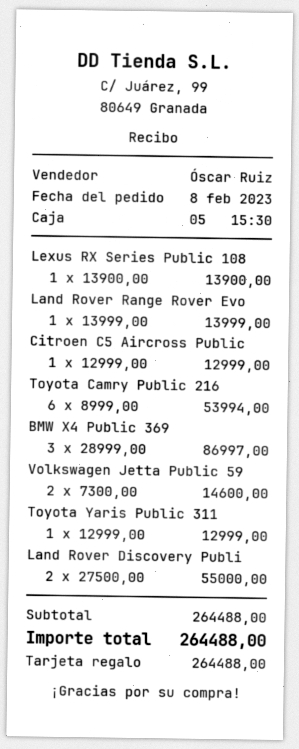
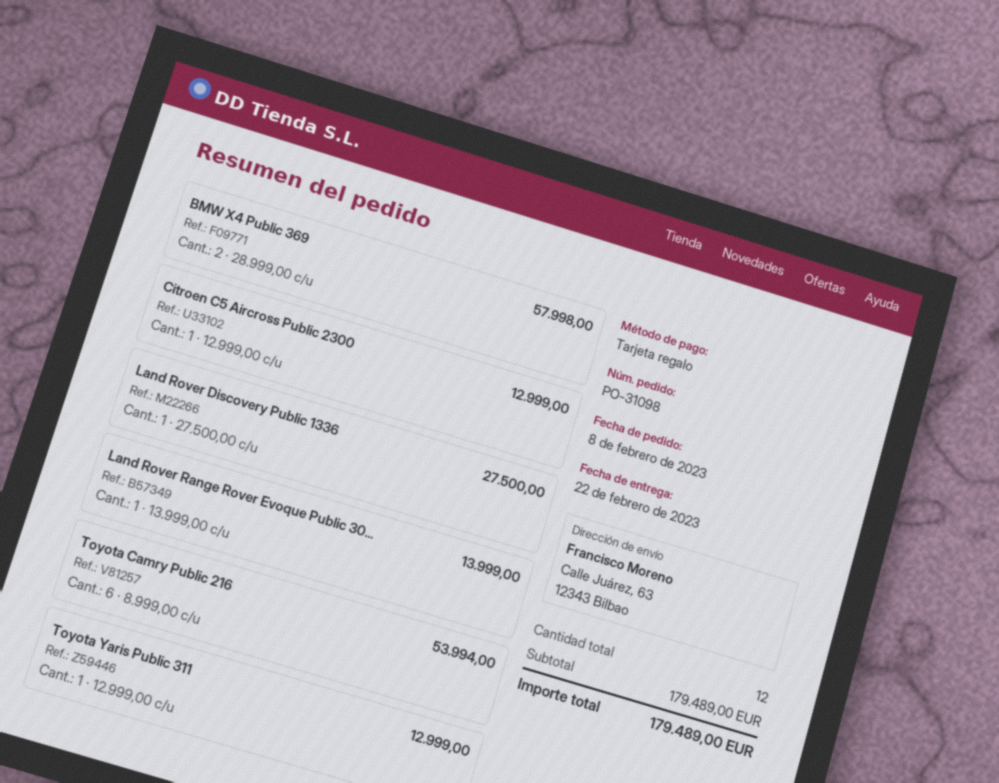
Lexus RX Series Public 108: 1 x 13900.00 = 13900.00 -> none
BMW X4 Public 369: 3 x 28999.00 = 86997.00 -> 2 x 28999.00 = 57998.00
Volkswagen Jetta Public 59: 2 x 7300.00 = 14600.00 -> none
Land Rover Discovery Publi: 2 x 27500.00 = 55000.00 -> 1 x 27500.00 = 27500.00
subtotal: 264488.00 -> 179489.00
total: 264488.00 -> 179489.00

